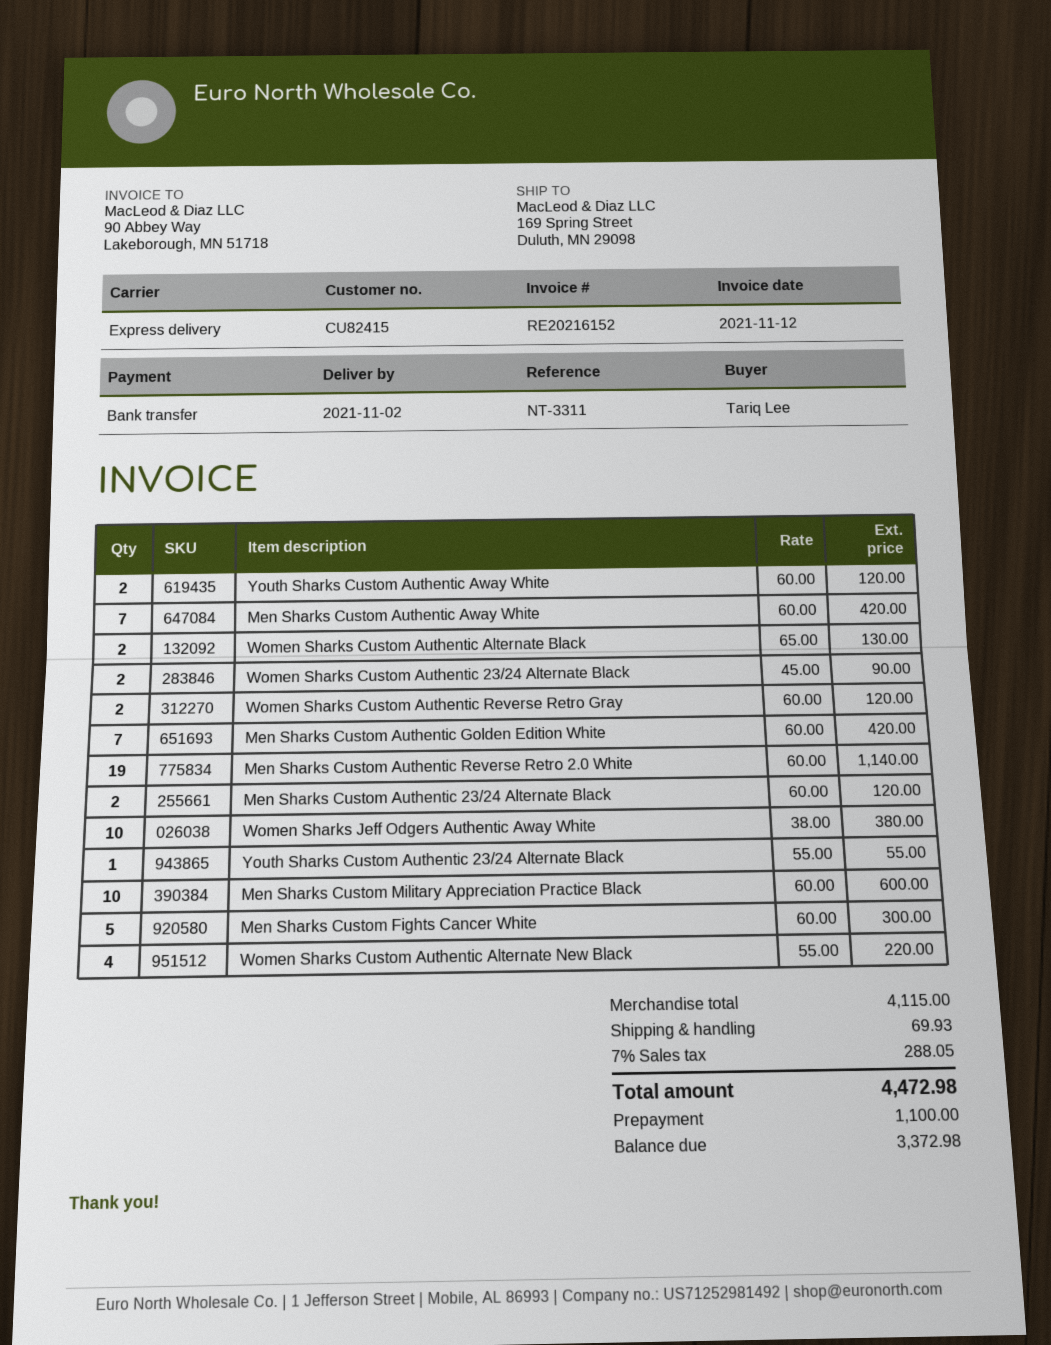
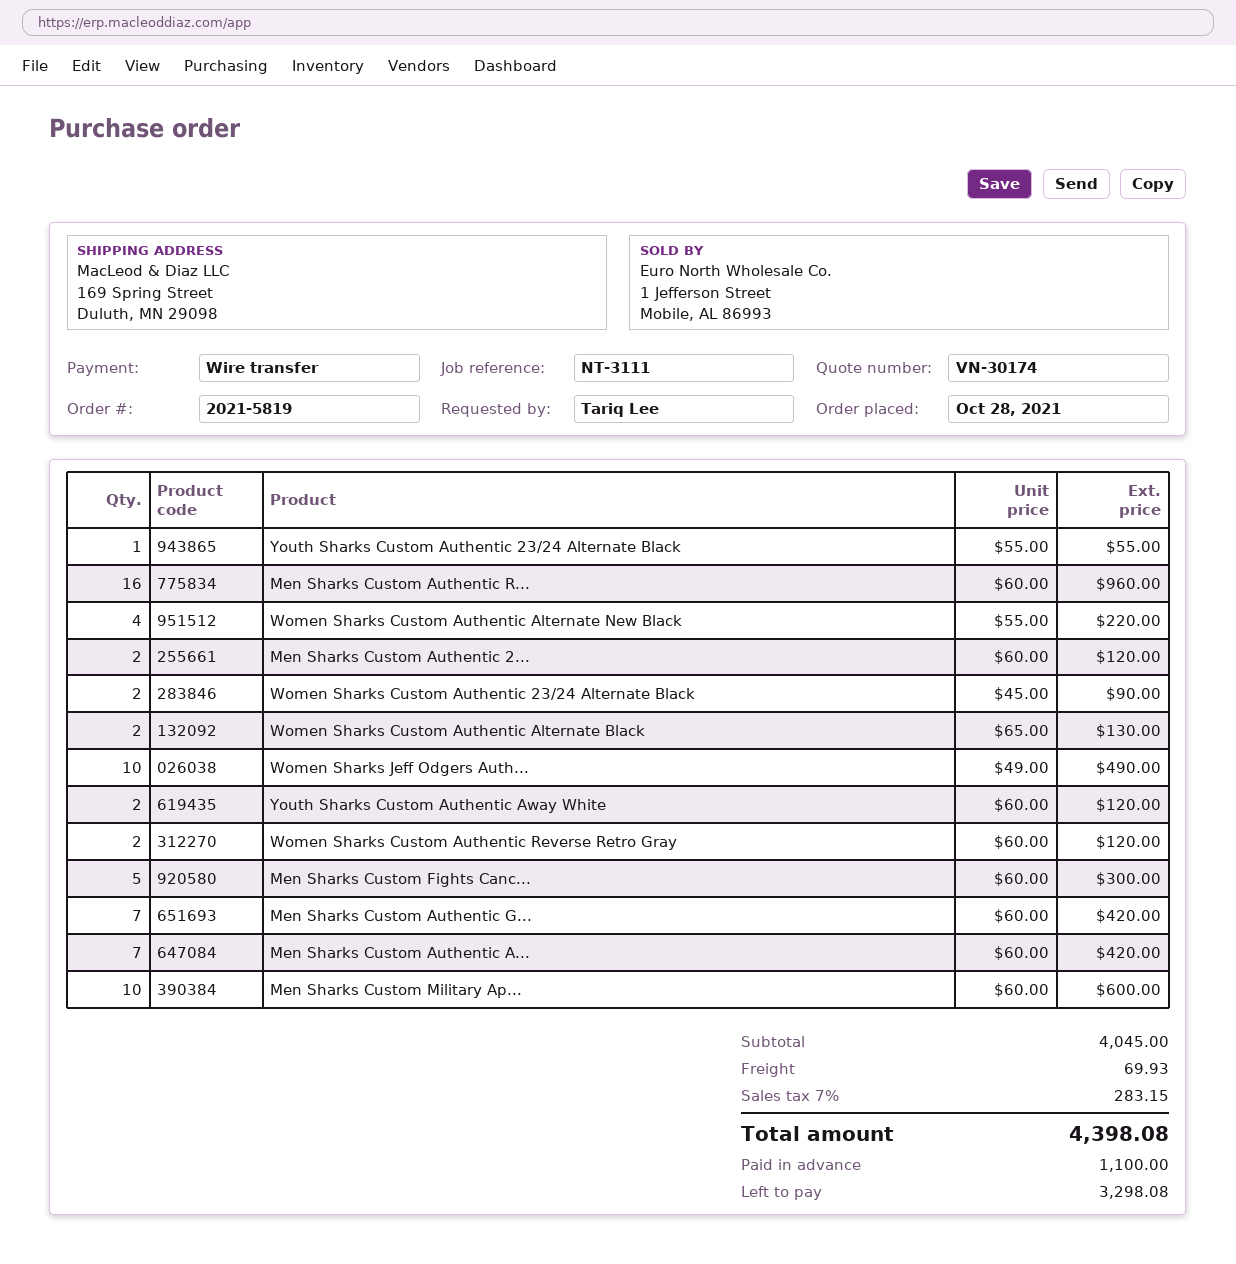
reference: NT-3311 -> NT-3111
Men Sharks Custom Authentic Reverse Retro 2.0 White: 19 x 60.00 = 1140.00 -> 16 x 60.00 = 960.00
Women Sharks Jeff Odgers Authentic Away White: 10 x 38.00 = 380.00 -> 10 x 49.00 = 490.00
subtotal: 4115.00 -> 4045.00
tax: 7% = 288.05 -> 7% = 283.15
total: 4472.98 -> 4398.08
balance: 3372.98 -> 3298.08

